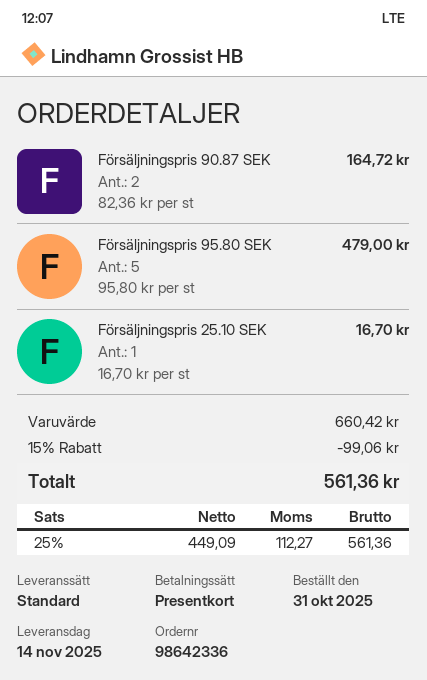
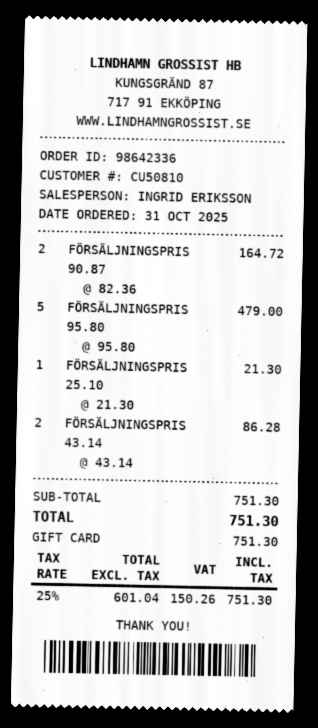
Försäljningspris 25.10 SEK: 1 x 16.70 = 16.70 -> 1 x 21.30 = 21.30
FÖRSÄLJNINGSPRIS 43.14: none -> 2 x 43.14 = 86.28
subtotal: 660.42 -> 751.30
discount: 15% = 99.06 -> none
net: 449.09 -> 601.04
tax: 25% = 112.27 -> 25% = 150.26
total: 561.36 -> 751.30

